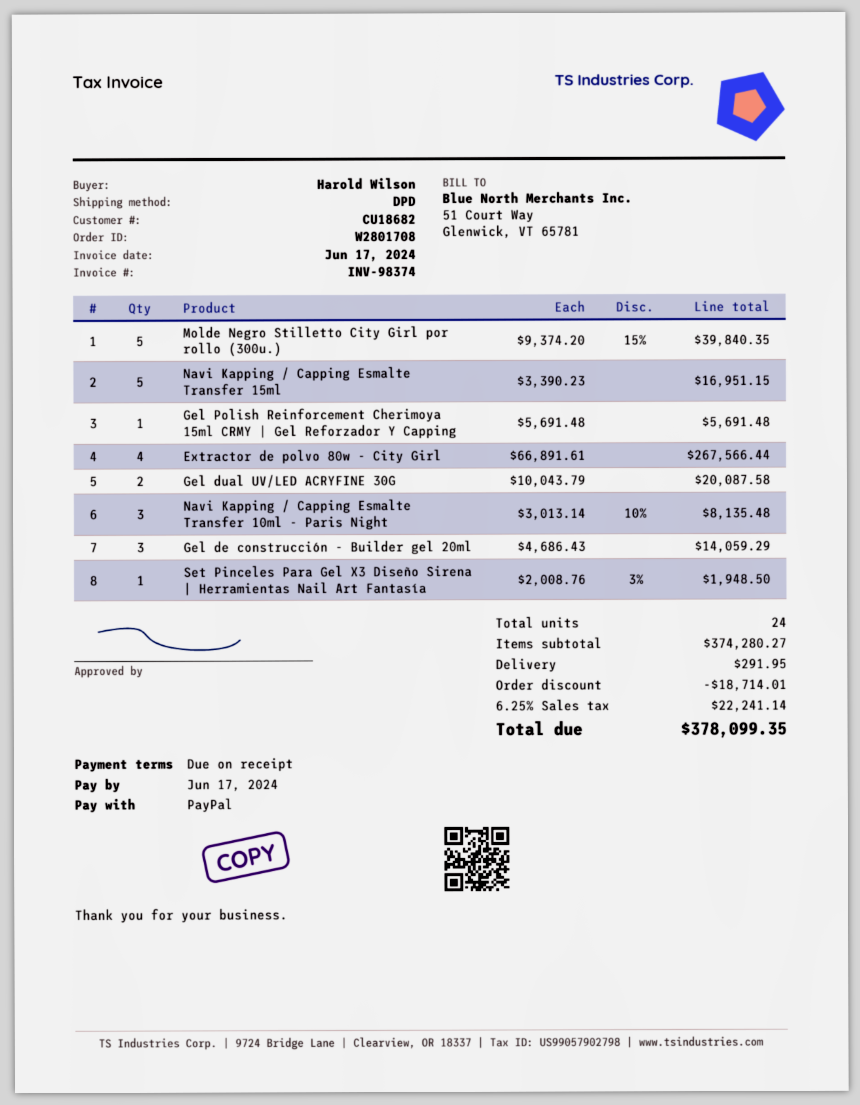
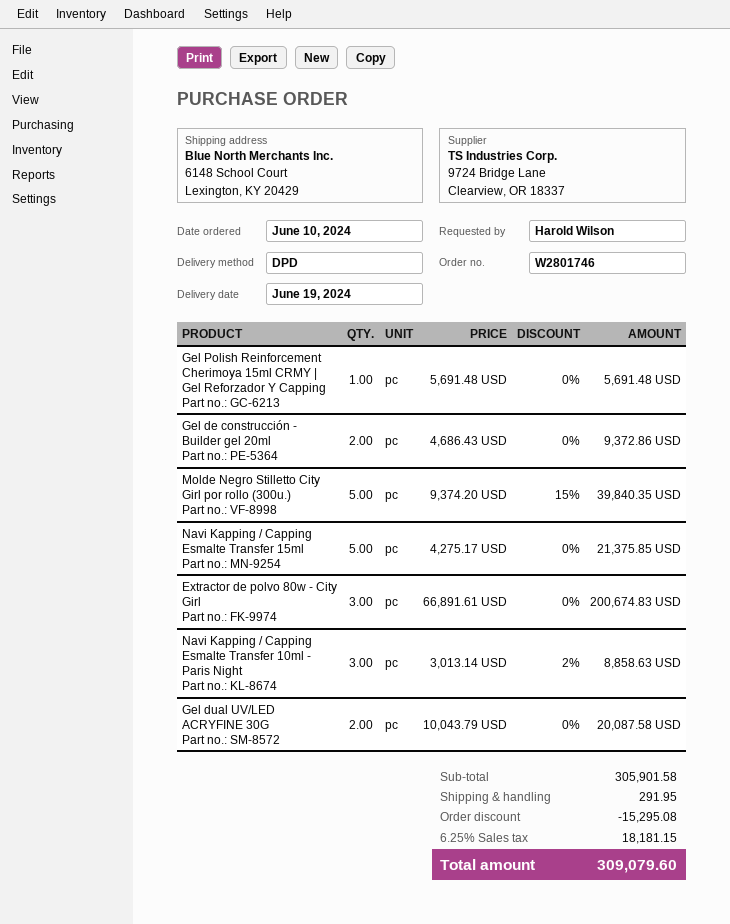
order number: W2801708 -> W2801746
Navi Kapping / Capping Esmalte Transfer 15ml: 5 x 3390.23 = 16951.15 -> 5 x 4275.17 = 21375.85
Extractor de polvo 80w - City Girl: 4 x 66891.61 = 267566.44 -> 3 x 66891.61 = 200674.83
Navi Kapping / Capping Esmalte Transfer 10ml - Paris Night: 3 x 3013.14 - 10% = 8135.48 -> 3 x 3013.14 - 2% = 8858.63
Gel de construcción - Builder gel 20ml: 3 x 4686.43 = 14059.29 -> 2 x 4686.43 = 9372.86
Set Pinceles Para Gel X3 Diseño Sirena | Herramientas Nail Art Fantasía: 1 x 2008.76 - 3% = 1948.50 -> none
subtotal: 374280.27 -> 305901.58
discount: 18714.01 -> 15295.08
tax: 6.25% = 22241.14 -> 6.25% = 18181.15
total: 378099.35 -> 309079.60

